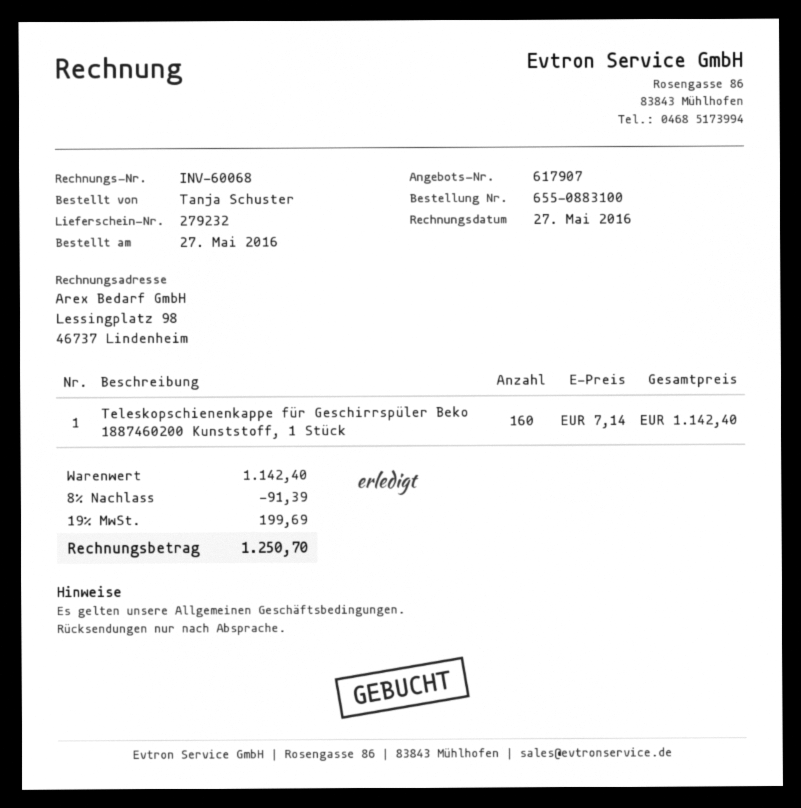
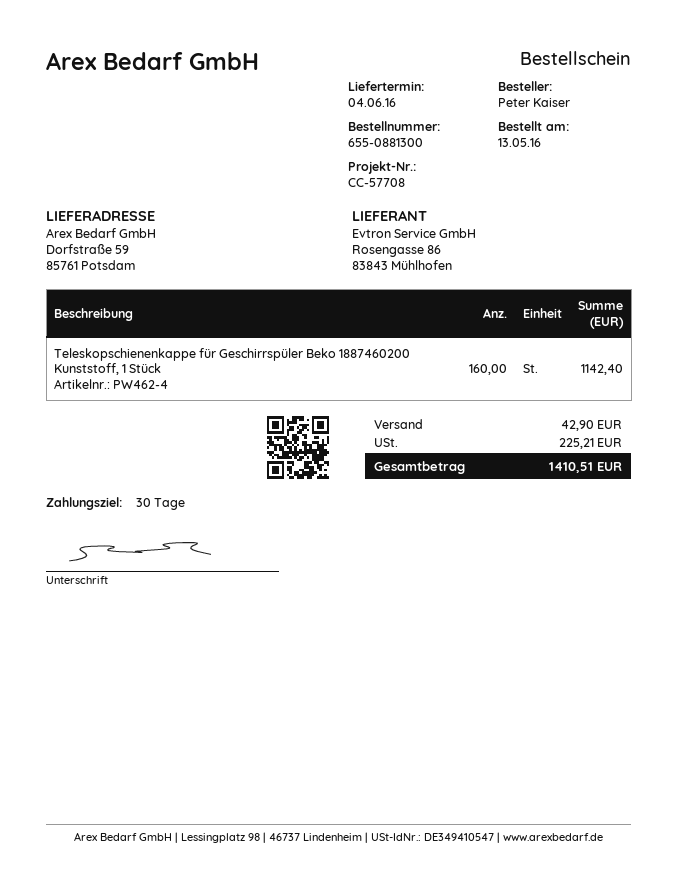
order number: 655-0883100 -> 655-0881300
order date: 2016-05-27 -> 2016-05-13
ordered by: Tanja Schuster -> Peter Kaiser
discount: 8% = 91.39 -> none
shipping: none -> 42.90
tax: 199.69 -> 225.21
total: 1250.70 -> 1410.51

